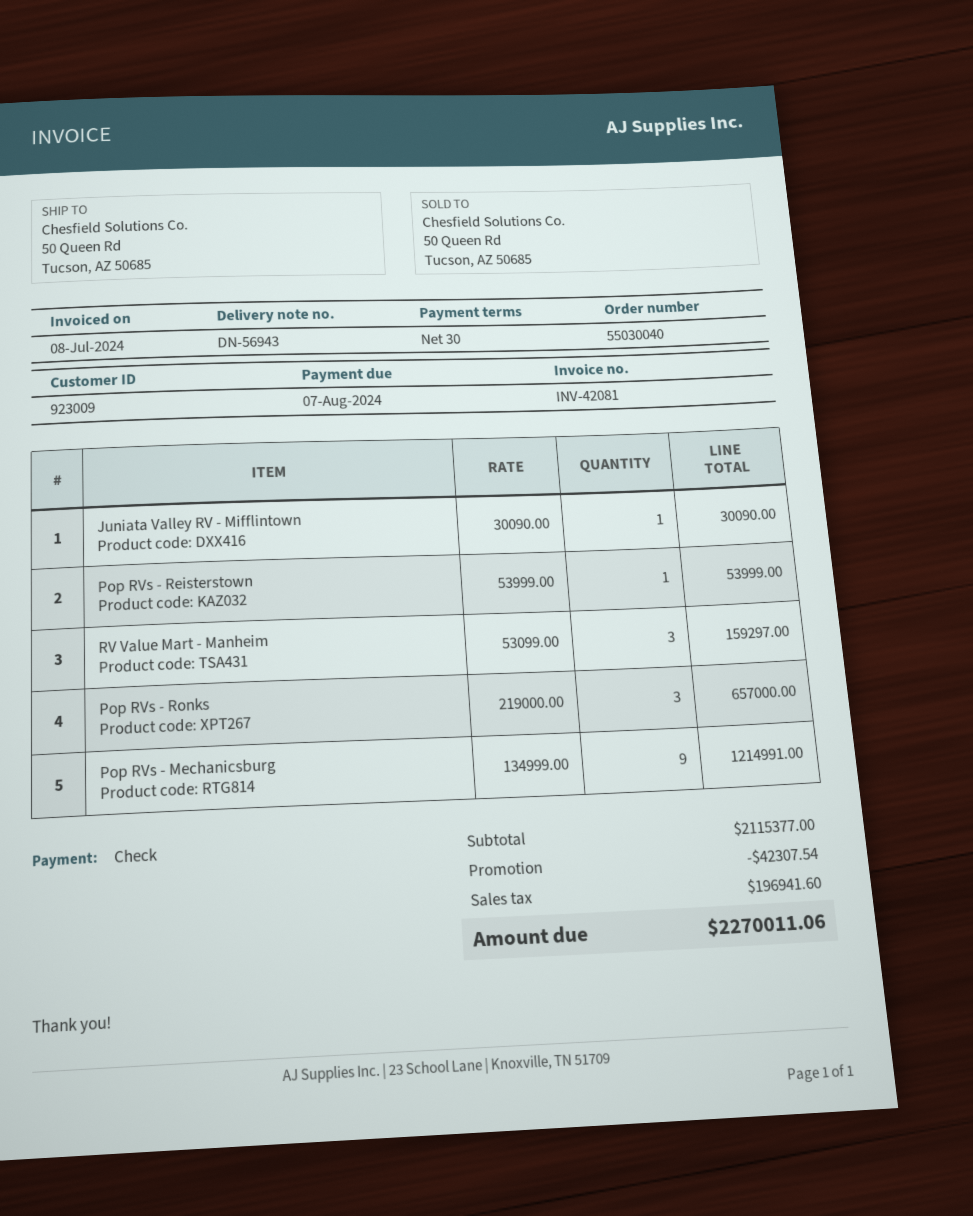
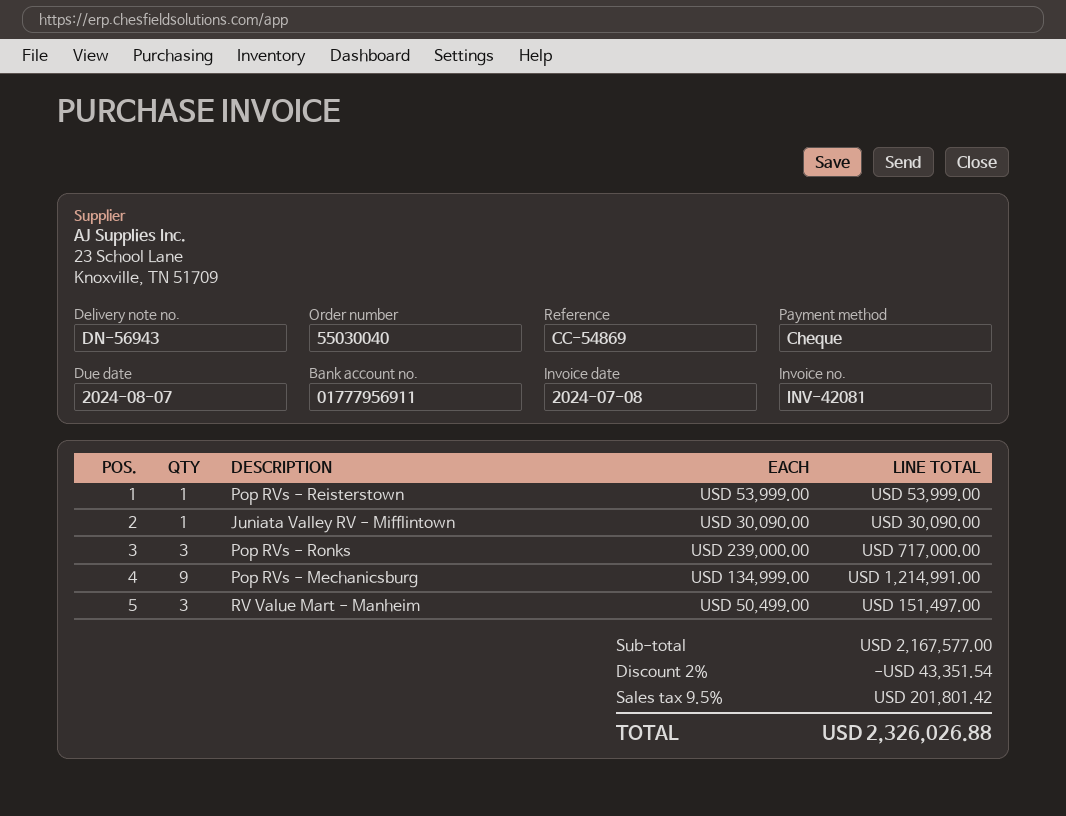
RV Value Mart - Manheim: 3 x 53099.00 = 159297.00 -> 3 x 50499.00 = 151497.00
Pop RVs - Ronks: 3 x 219000.00 = 657000.00 -> 3 x 239000.00 = 717000.00
subtotal: 2115377.00 -> 2167577.00
discount: 42307.54 -> 43351.54
tax: 196941.60 -> 201801.42
total: 2270011.06 -> 2326026.88

